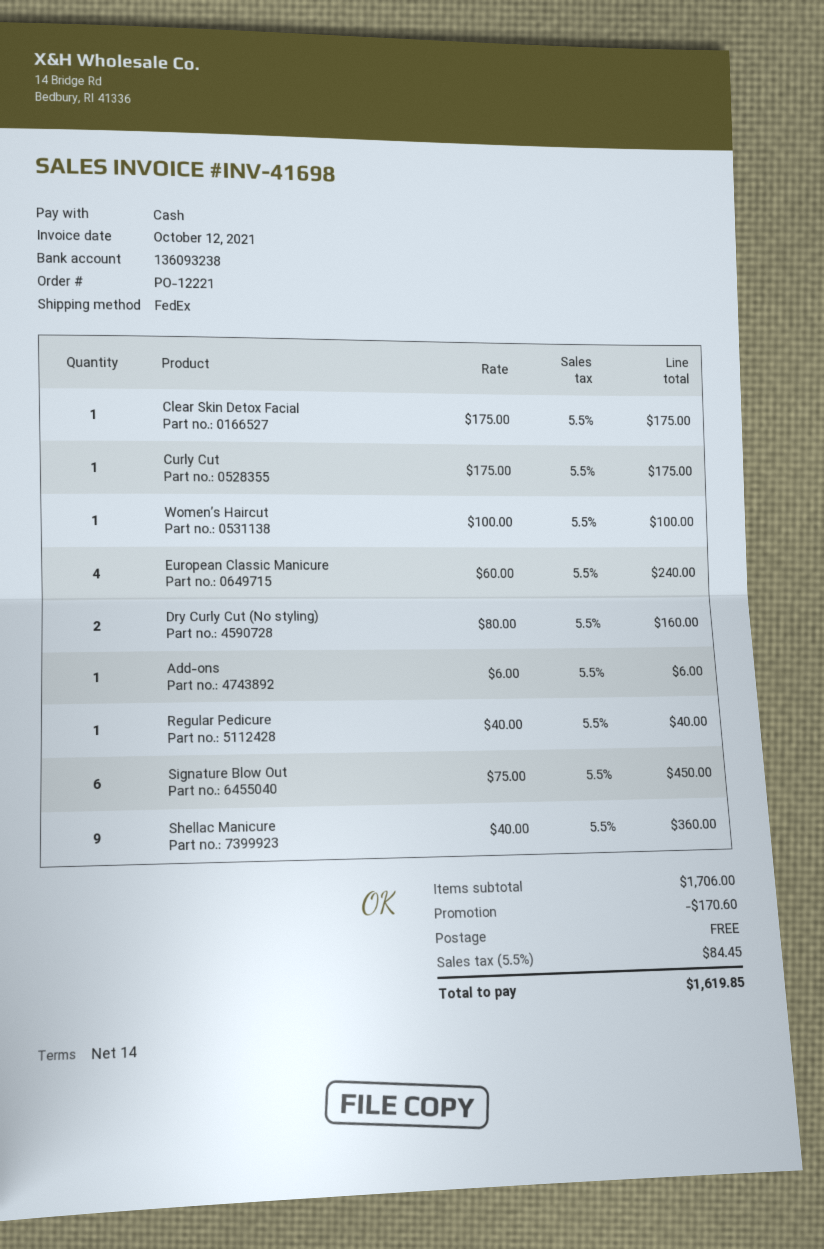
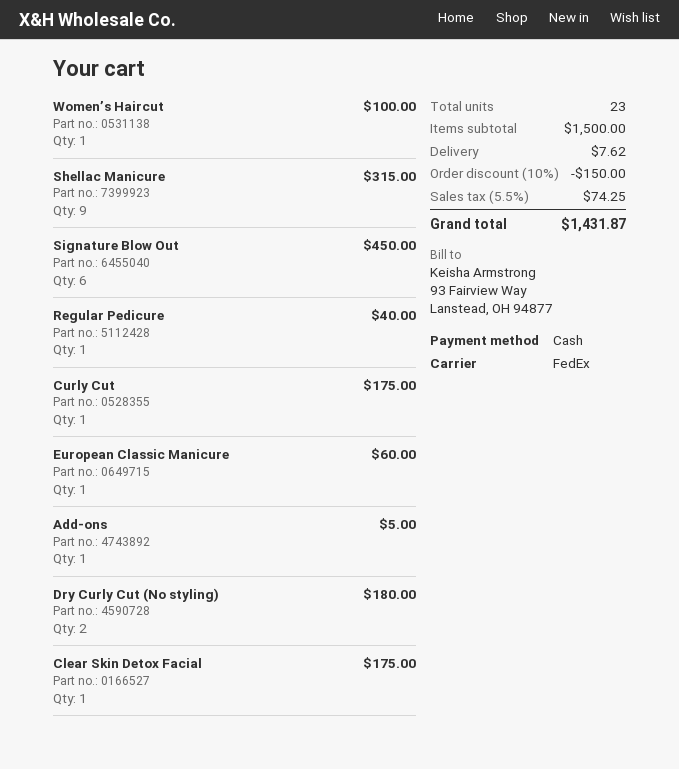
European Classic Manicure: 4 for 240.00 -> 1 for 60.00
Dry Curly Cut (No styling): 2 for 160.00 -> 2 for 180.00
Add-ons: 1 for 6.00 -> 1 for 5.00
Shellac Manicure: 9 for 360.00 -> 9 for 315.00
subtotal: 1706.00 -> 1500.00
discount: 170.60 -> 150.00
shipping: 0.00 -> 7.62
tax: 5.5% = 84.45 -> 5.5% = 74.25
total: 1619.85 -> 1431.87

